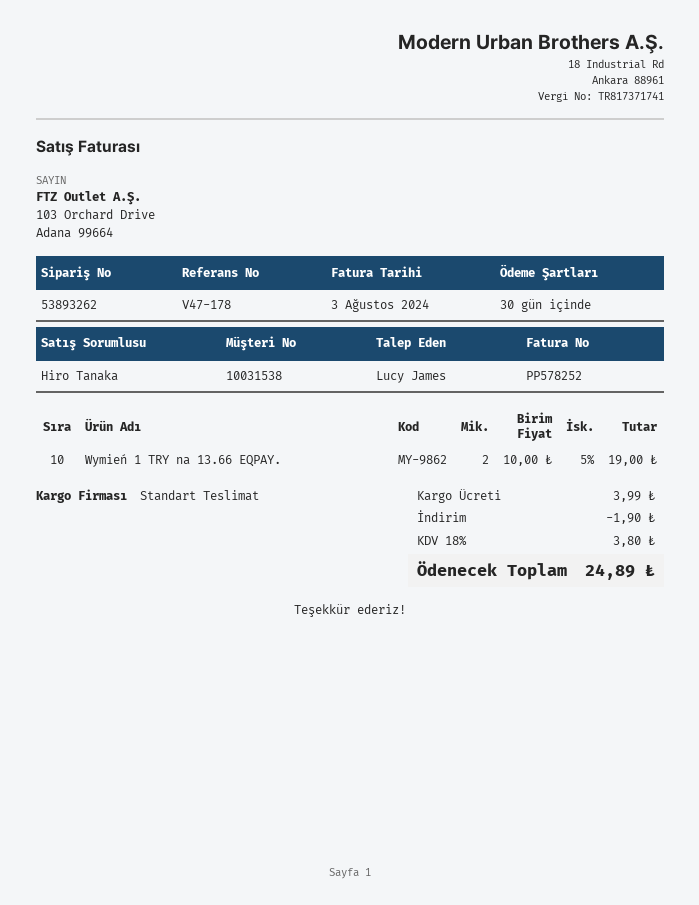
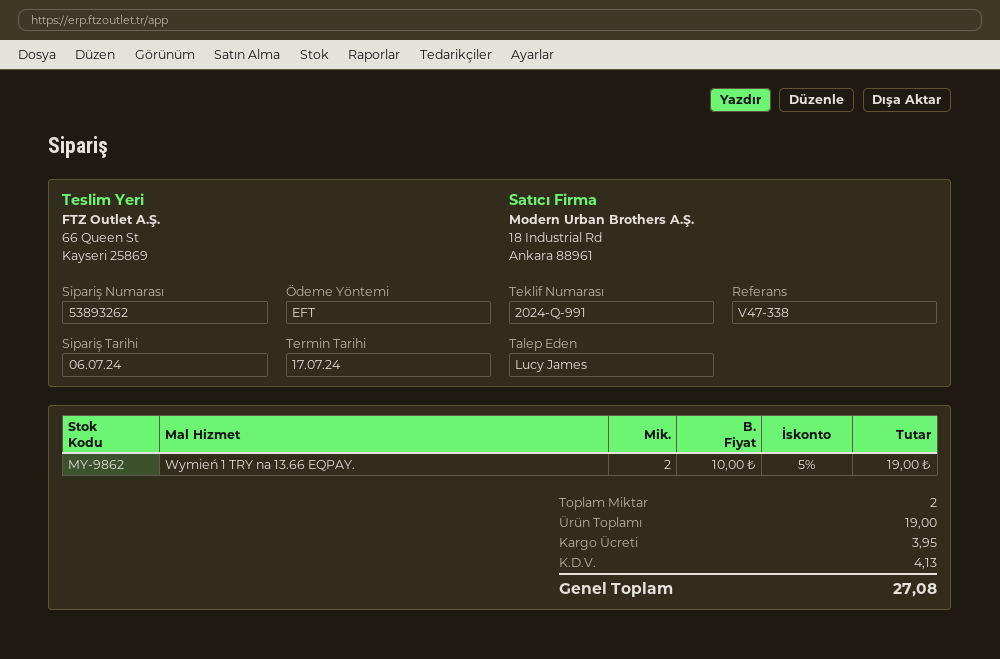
reference: V47-178 -> V47-338
discount: 1.90 -> none
shipping: 3.99 -> 3.95
tax: 3.80 -> 4.13
total: 24.89 -> 27.08

